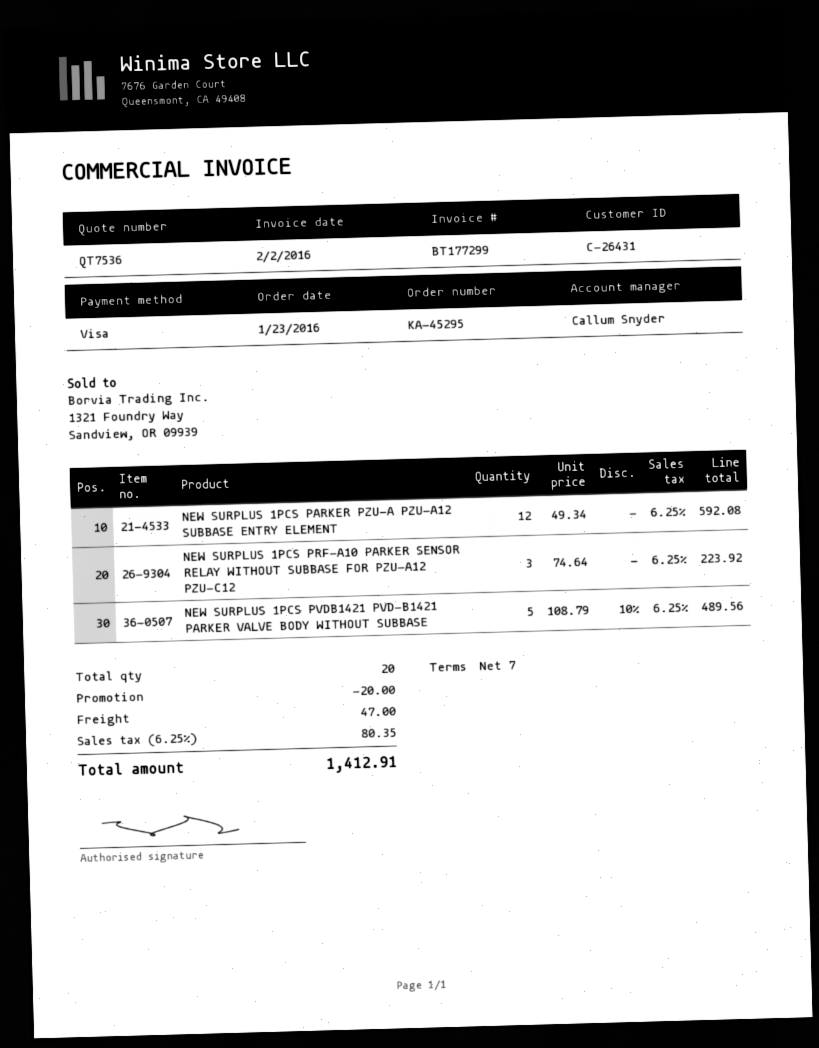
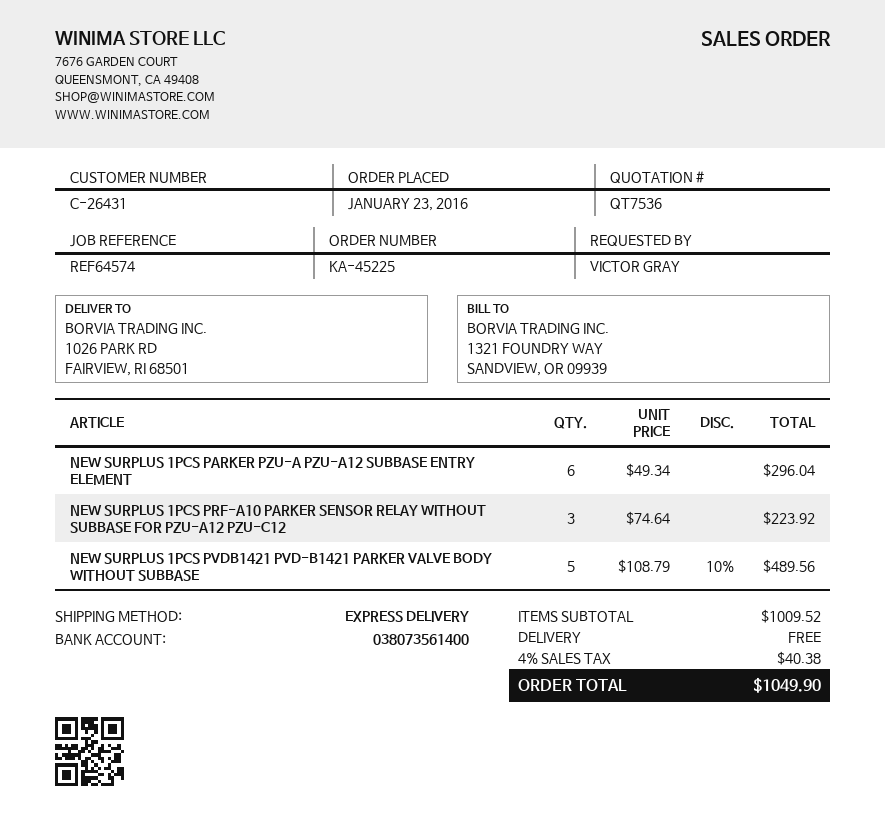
order number: KA-45295 -> KA-45225
NEW SURPLUS 1PCS PARKER PZU-A PZU-A12 SUBBASE ENTRY ELEMENT: 12 x 49.34 = 592.08 -> 6 x 49.34 = 296.04
discount: 20.00 -> none
shipping: 47.00 -> 0.00
tax: 6.25% = 80.35 -> 4% = 40.38
total: 1412.91 -> 1049.90

